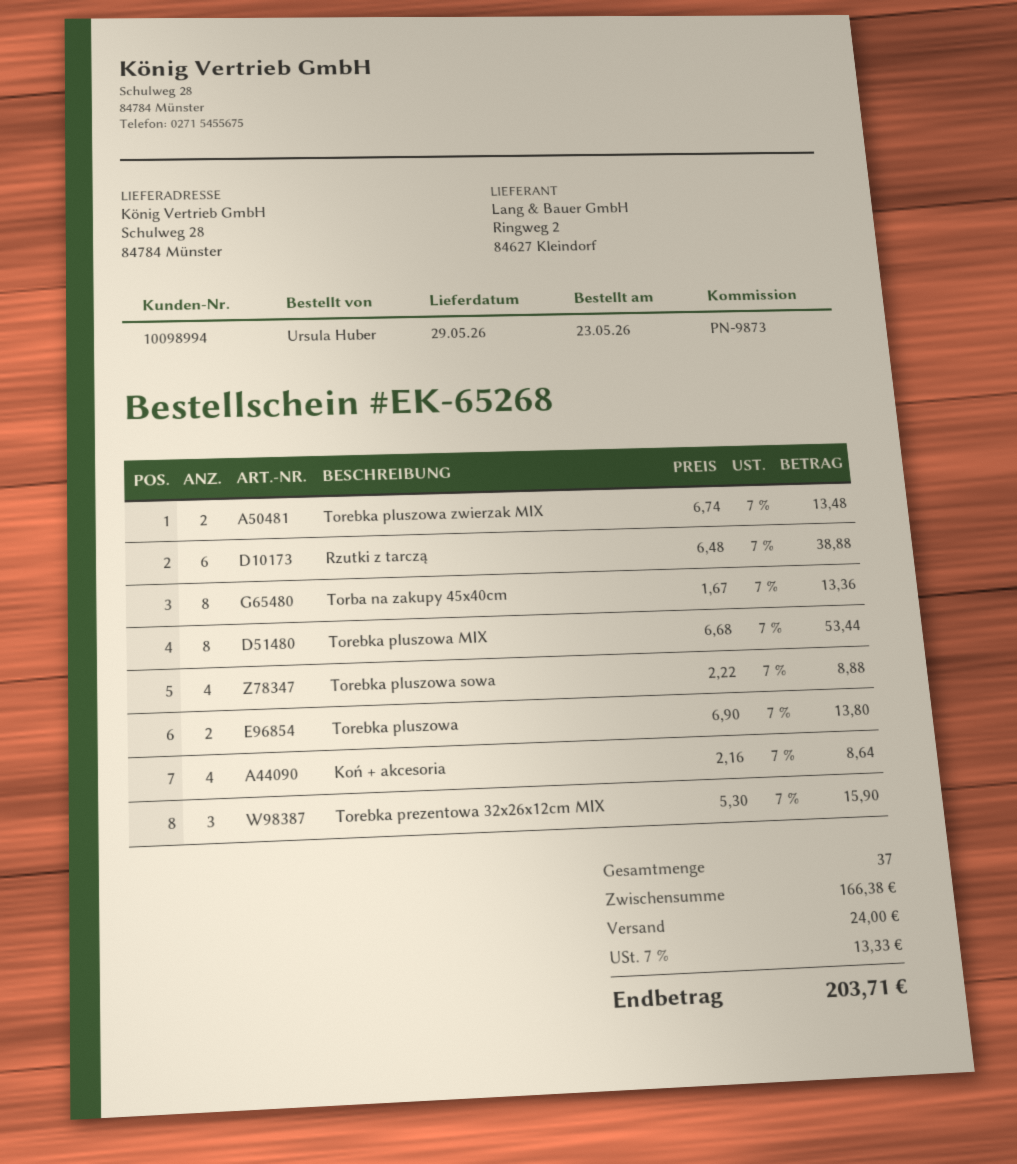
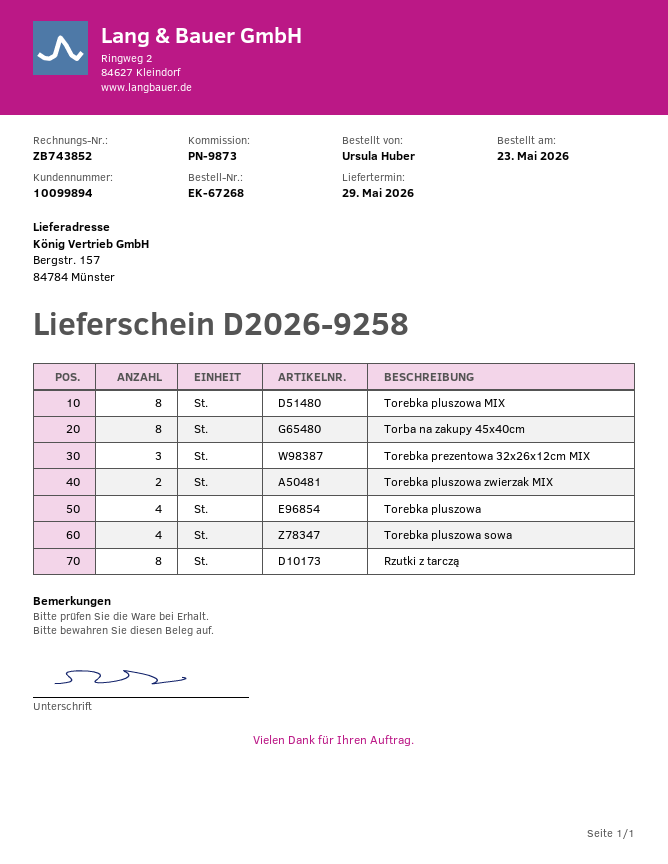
order number: EK-65268 -> EK-67268
customer number: 10098994 -> 10099894
ship to: Schulweg 28, 84784 Münster -> Bergstr. 157, 84784 Münster
Rzutki z tarczą: 6 -> 8
Torebka pluszowa: 2 -> 4
Koń + akcesoria: 4 -> none

